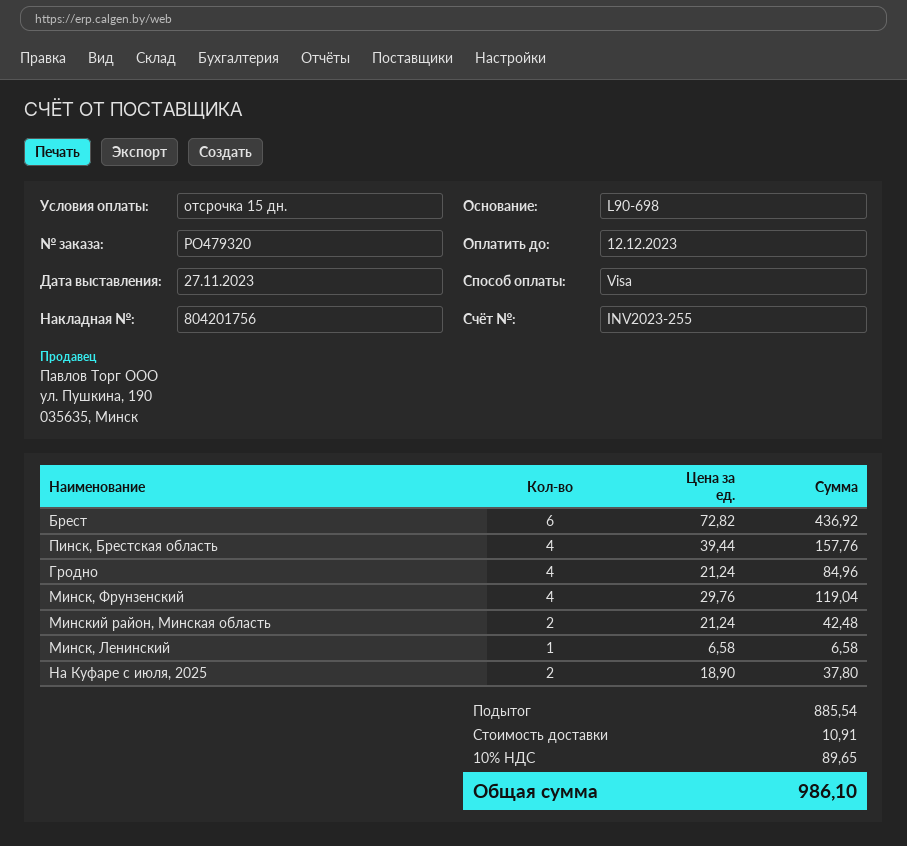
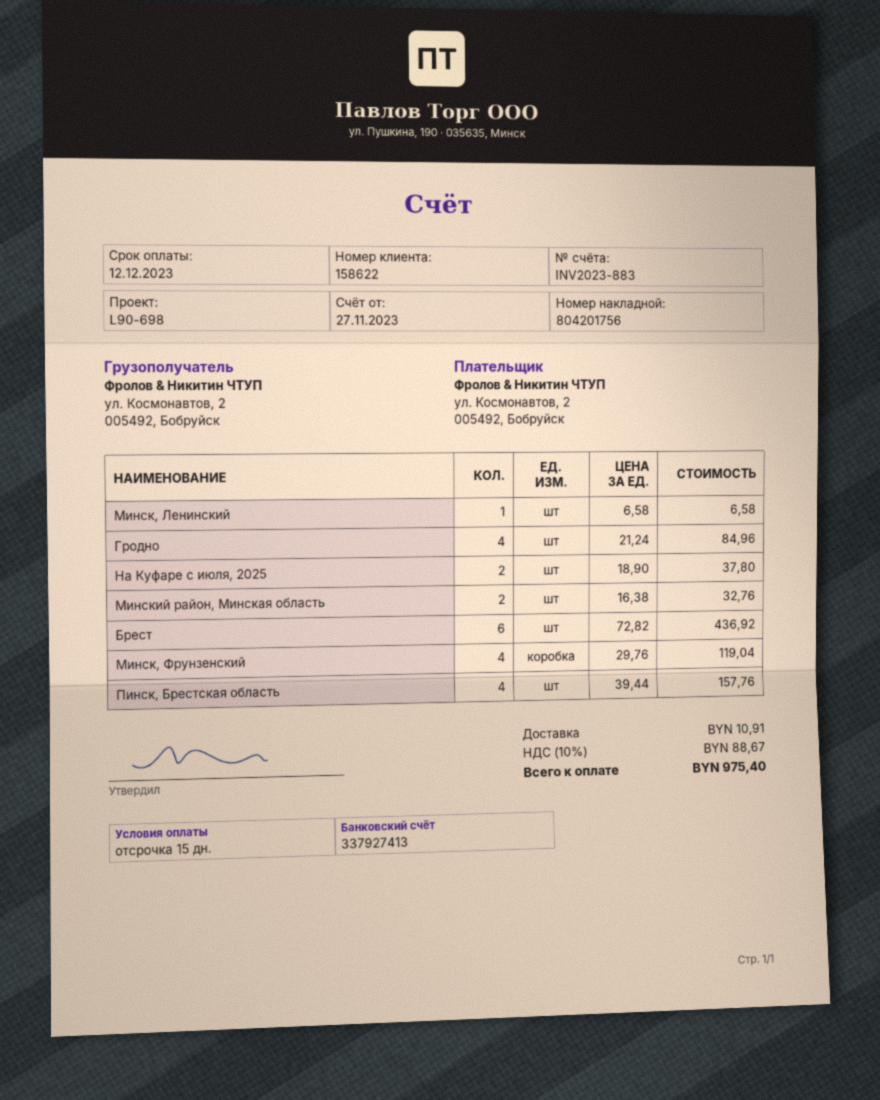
invoice number: INV2023-255 -> INV2023-883
Минский район, Минская область: 2 x 21.24 = 42.48 -> 2 x 16.38 = 32.76
tax: 10% = 89.65 -> 10% = 88.67
total: 986.10 -> 975.40

